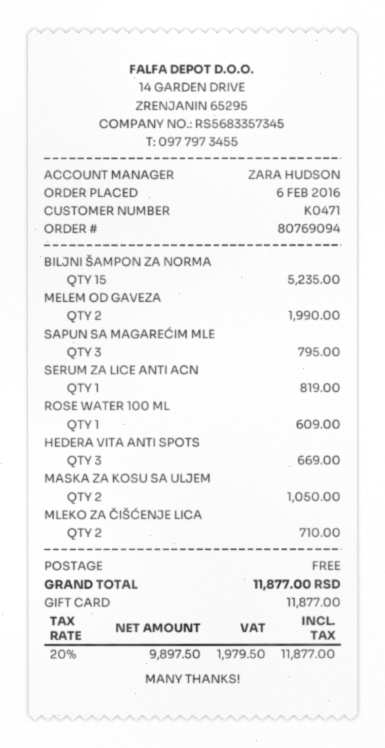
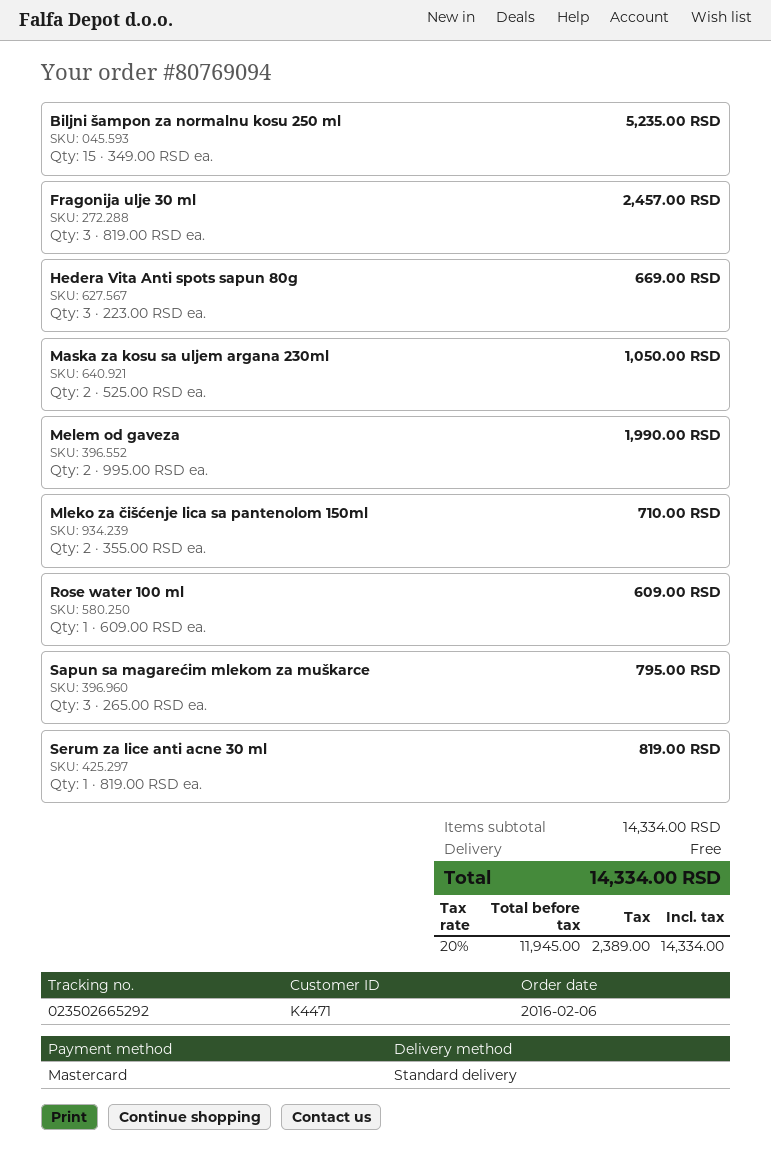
customer number: K0471 -> K4471
payment method: gift card -> Mastercard
Fragonija ulje 30 ml: none -> 3 for 2457.00
net: 9897.50 -> 11945.00
tax: 20% = 1979.50 -> 20% = 2389.00
total: 11877.00 -> 14334.00

